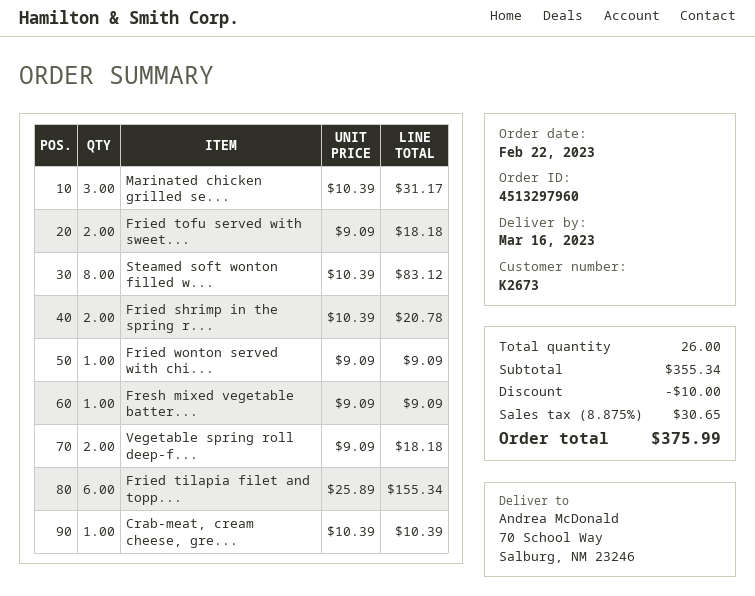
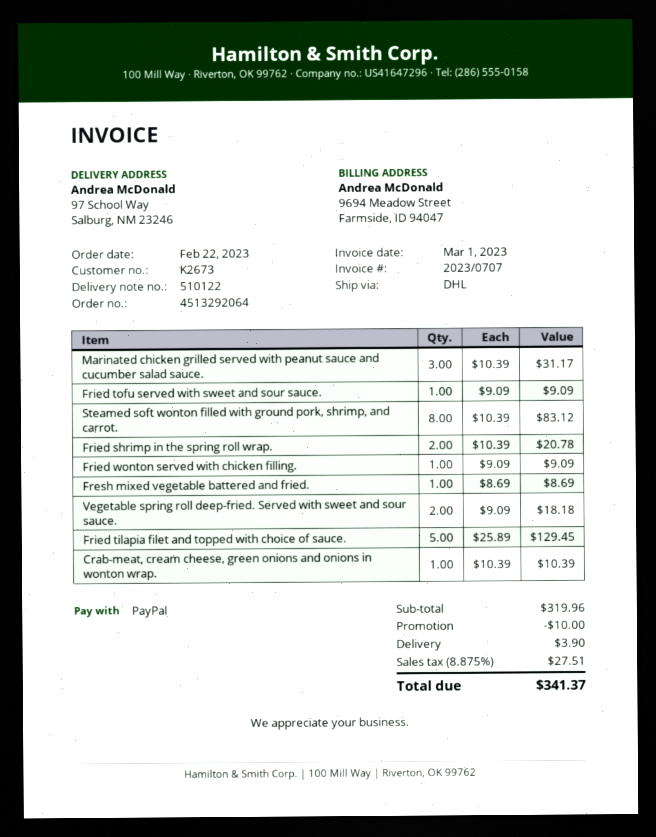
order number: 4513297960 -> 4513292064
ship to: 70 School Way, Salburg, NM 23246 -> 97 School Way, Salburg, NM 23246
Fried tofu served with sweet...: 2 x 9.09 = 18.18 -> 1 x 9.09 = 9.09
Fresh mixed vegetable batter...: 1 x 9.09 = 9.09 -> 1 x 8.69 = 8.69
Fried tilapia filet and topp...: 6 x 25.89 = 155.34 -> 5 x 25.89 = 129.45
subtotal: 355.34 -> 319.96
shipping: none -> 3.90
tax: 8.875% = 30.65 -> 8.875% = 27.51
total: 375.99 -> 341.37

